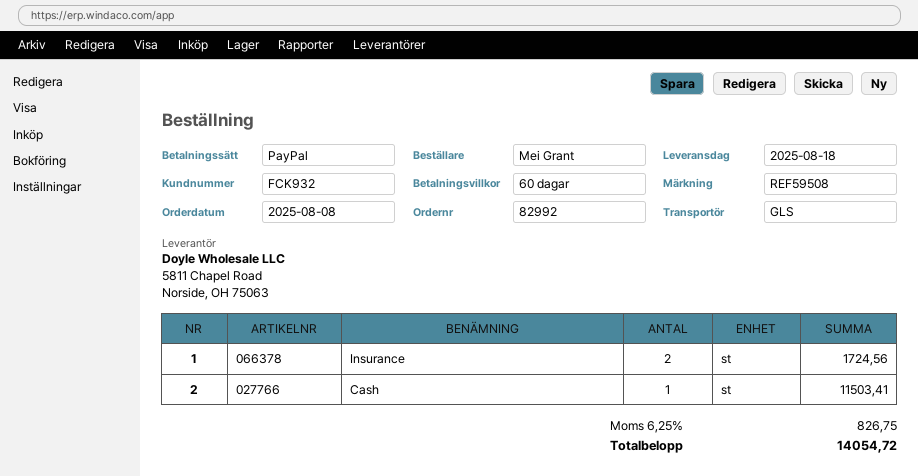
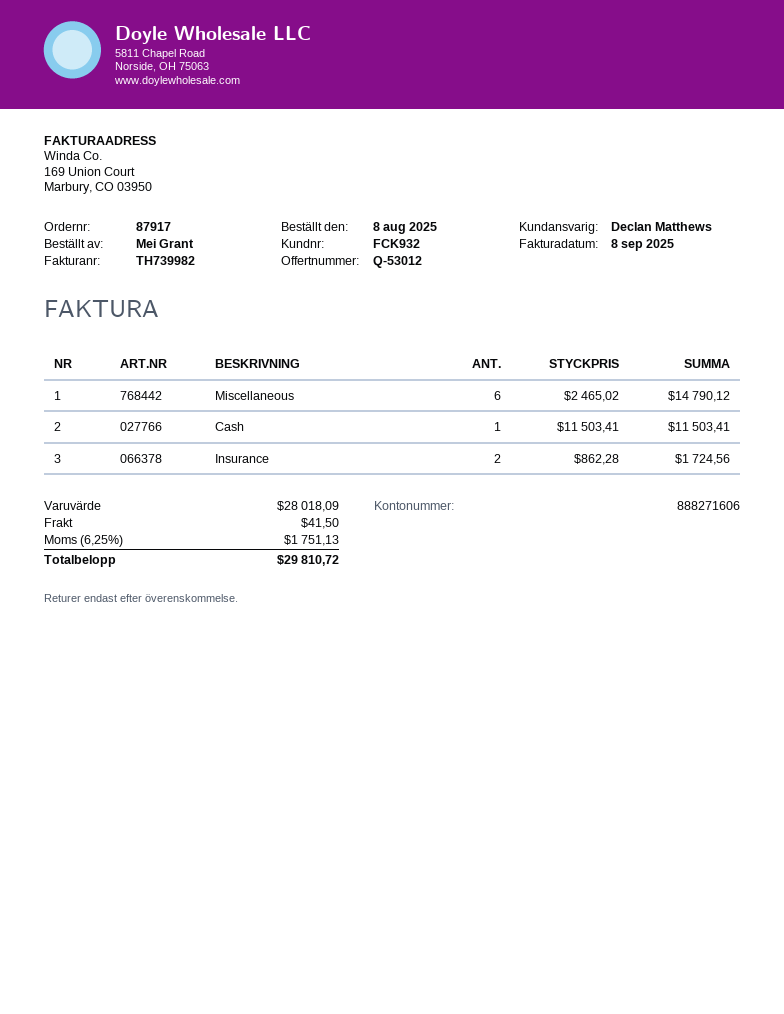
order number: 82992 -> 87917
Miscellaneous: none -> 6 for 14790.12
shipping: none -> 41.50
tax: 6.25% = 826.75 -> 6.25% = 1751.13
total: 14054.72 -> 29810.72

